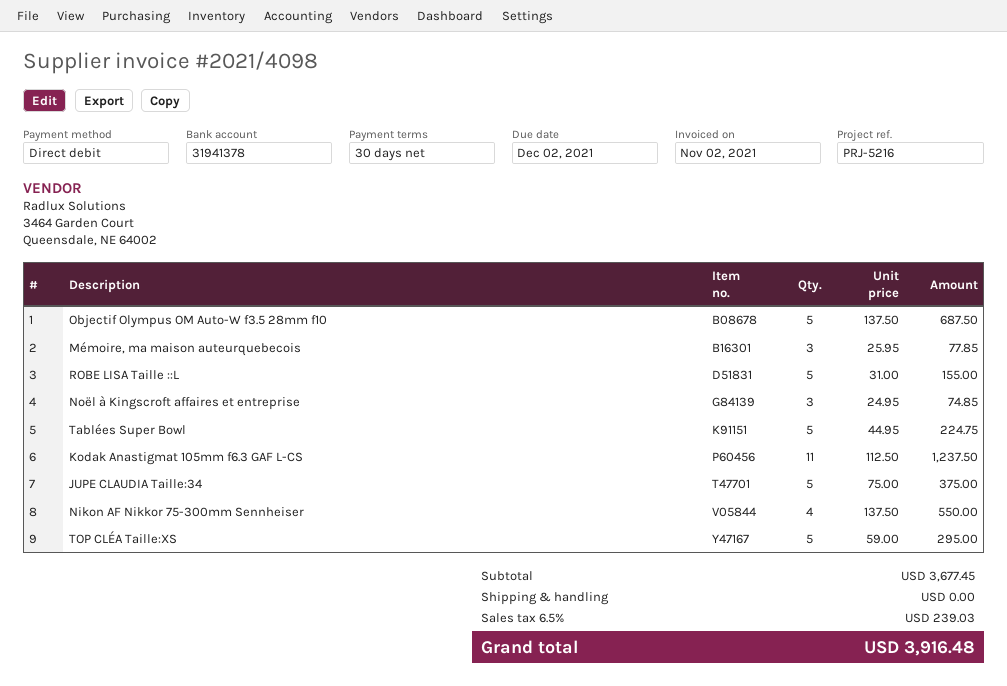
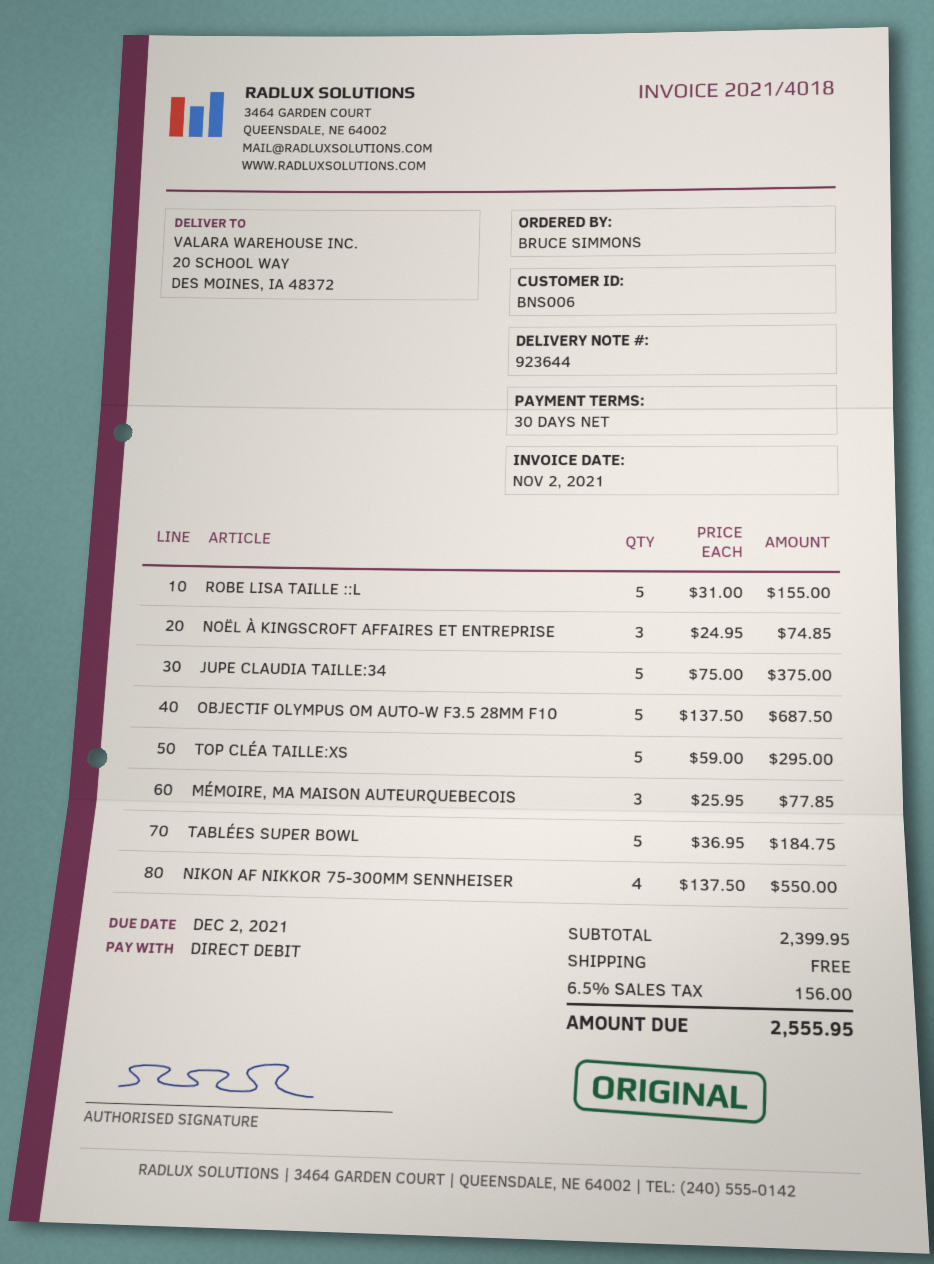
invoice number: 2021/4098 -> 2021/4018
Tablées Super Bowl: 5 x 44.95 = 224.75 -> 5 x 36.95 = 184.75
Kodak Anastigmat 105mm f6.3 GAF L-CS: 11 x 112.50 = 1237.50 -> none
subtotal: 3677.45 -> 2399.95
tax: 6.5% = 239.03 -> 6.5% = 156.00
total: 3916.48 -> 2555.95

